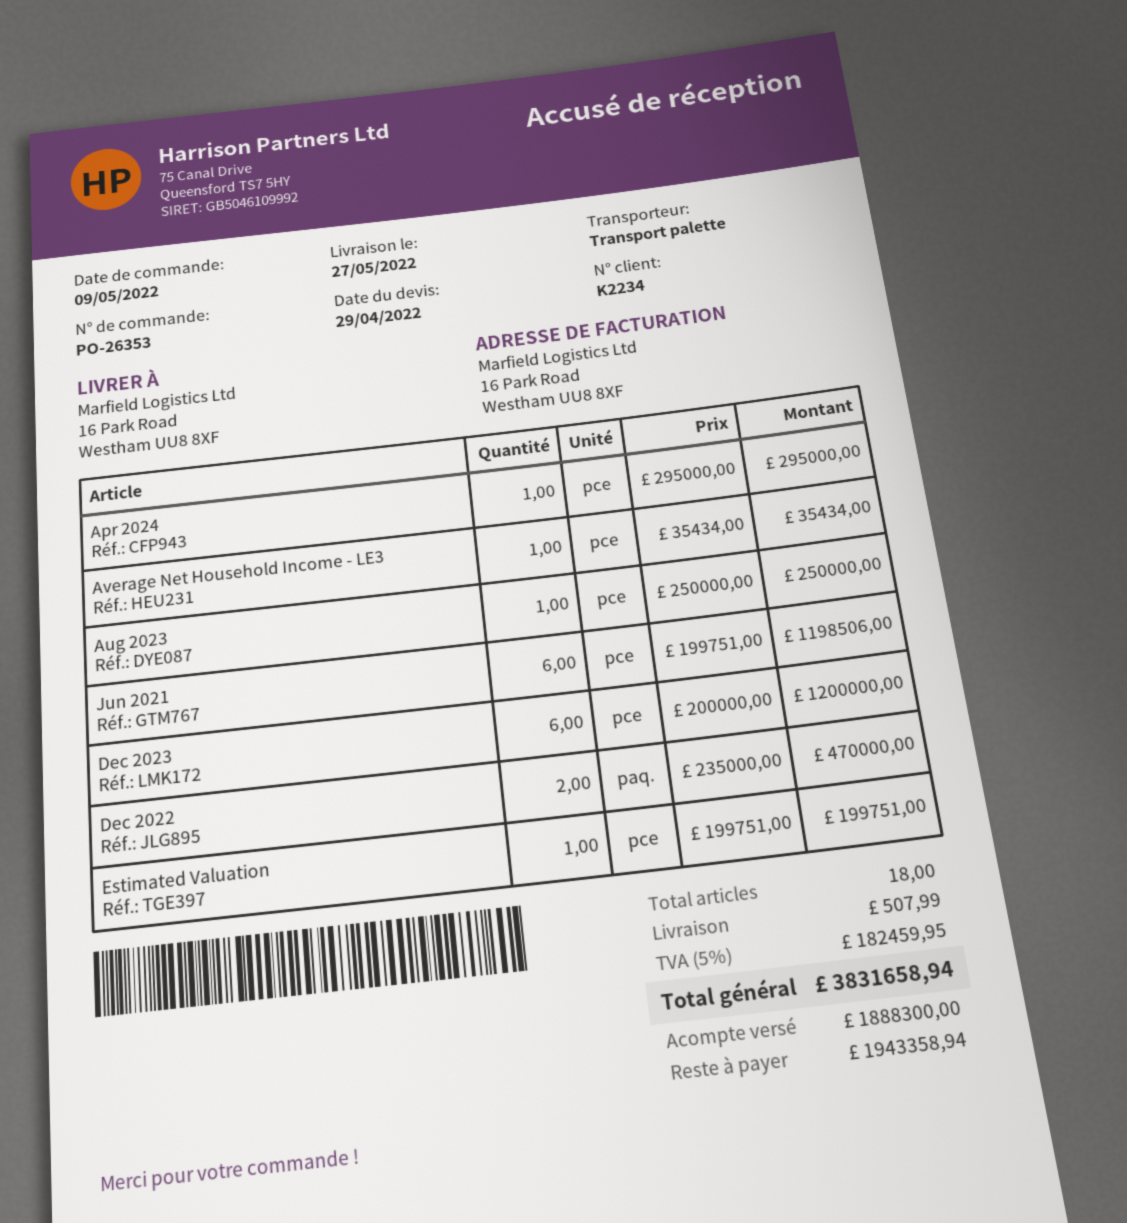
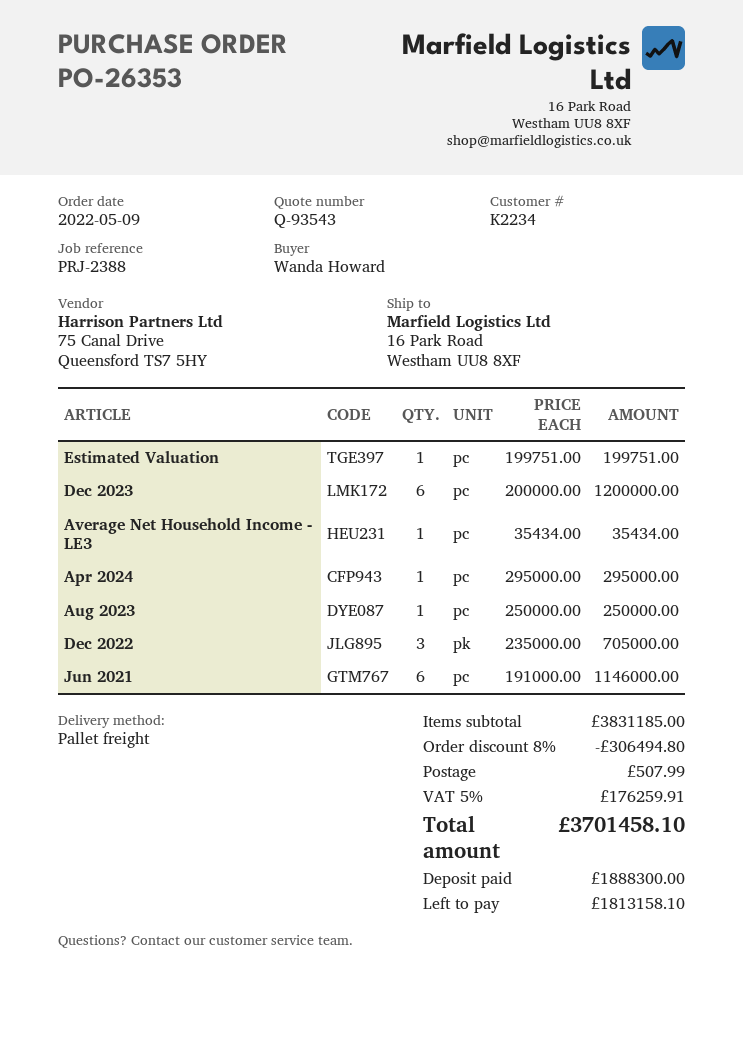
Jun 2021: 6 x 199751.00 = 1198506.00 -> 6 x 191000.00 = 1146000.00
Dec 2022: 2 x 235000.00 = 470000.00 -> 3 x 235000.00 = 705000.00
discount: none -> 8% = 306494.80
tax: 5% = 182459.95 -> 5% = 176259.91
total: 3831658.94 -> 3701458.10
balance: 1943358.94 -> 1813158.10

